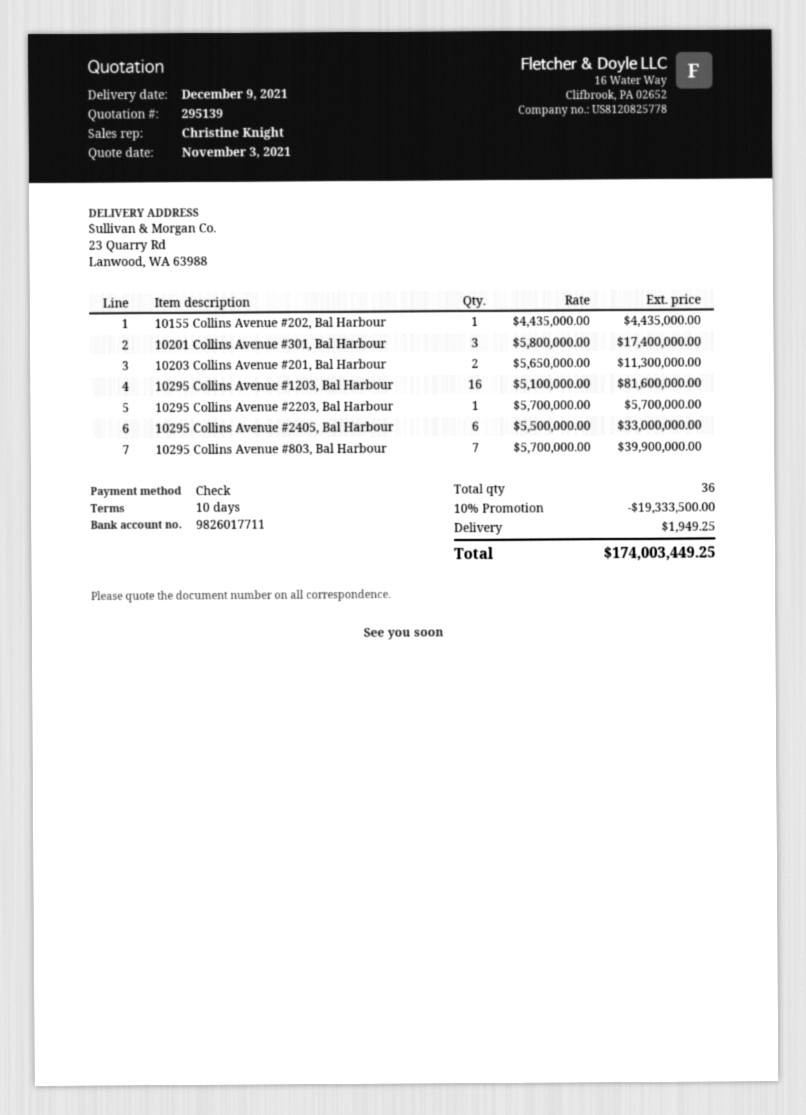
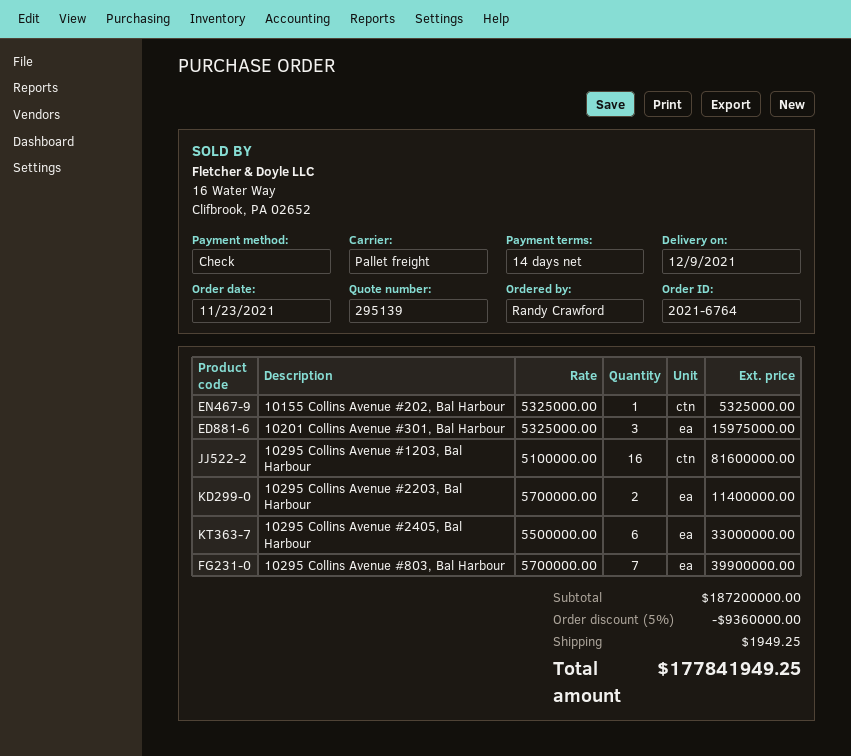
payment terms: 10 days -> 14 days
10155 Collins Avenue #202, Bal Harbour: 1 x 4435000.00 = 4435000.00 -> 1 x 5325000.00 = 5325000.00
10201 Collins Avenue #301, Bal Harbour: 3 x 5800000.00 = 17400000.00 -> 3 x 5325000.00 = 15975000.00
10203 Collins Avenue #201, Bal Harbour: 2 x 5650000.00 = 11300000.00 -> none
10295 Collins Avenue #2203, Bal Harbour: 1 x 5700000.00 = 5700000.00 -> 2 x 5700000.00 = 11400000.00
discount: 10% = 19333500.00 -> 5% = 9360000.00
total: 174003449.25 -> 177841949.25

